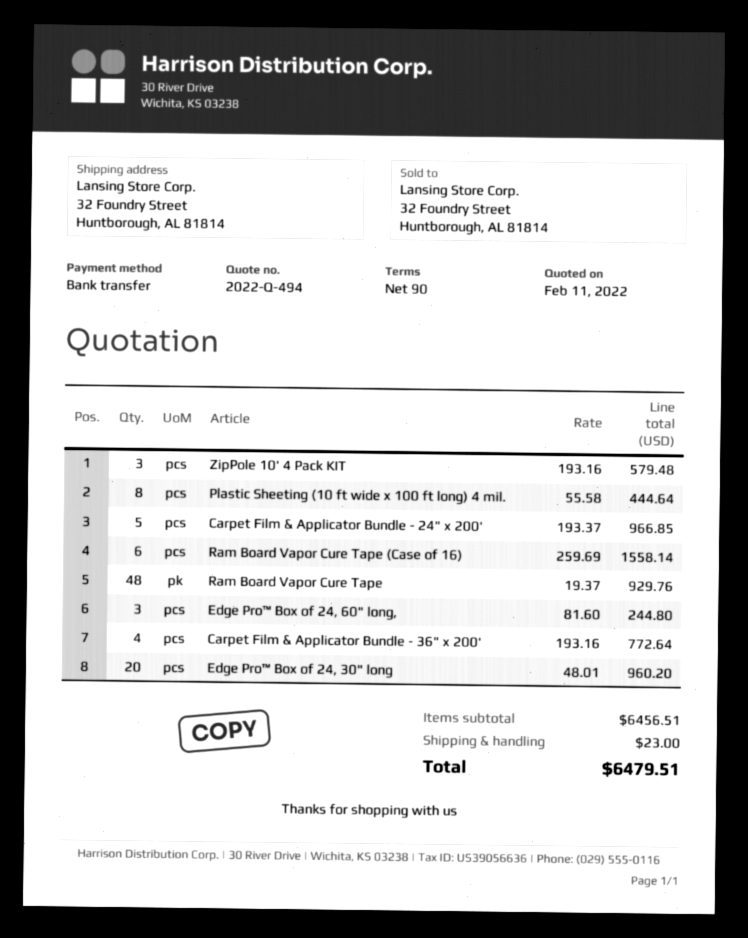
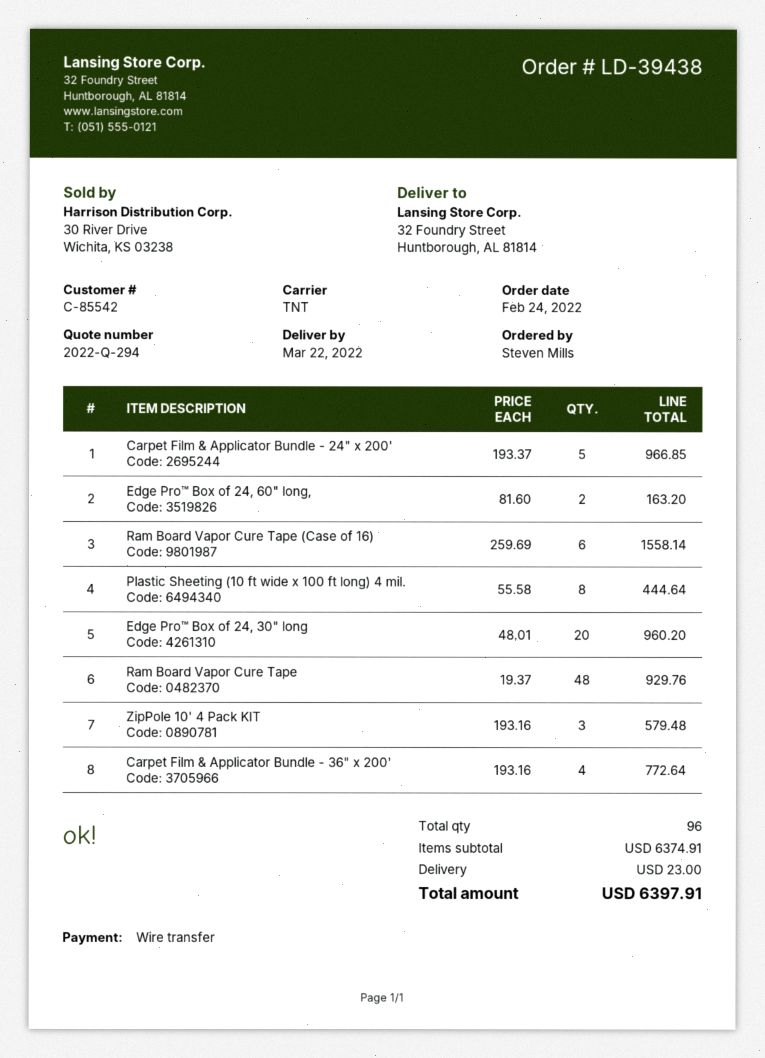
quote number: 2022-Q-494 -> 2022-Q-294
Edge Pro™ Box of 24, 60" long,: 3 x 81.60 = 244.80 -> 2 x 81.60 = 163.20
subtotal: 6456.51 -> 6374.91
total: 6479.51 -> 6397.91

